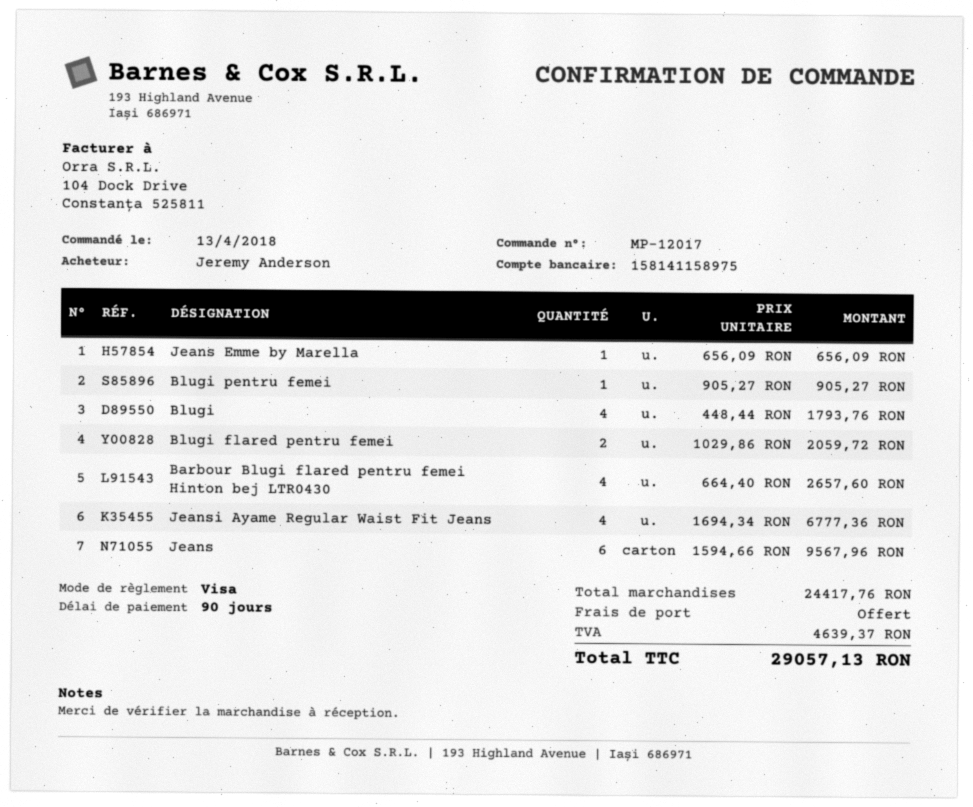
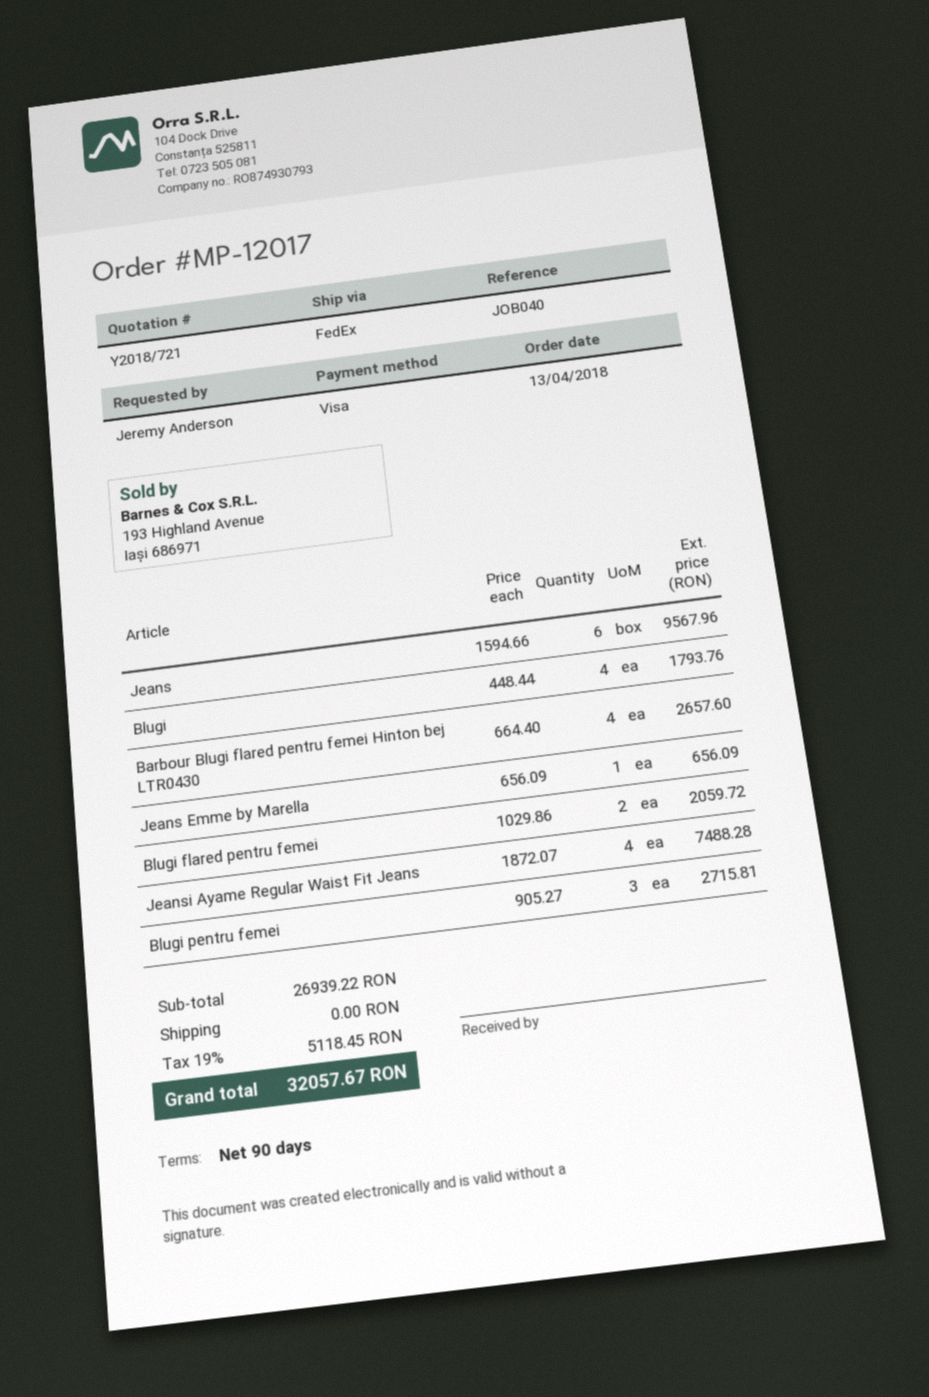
Blugi pentru femei: 1 x 905.27 = 905.27 -> 3 x 905.27 = 2715.81
Jeansi Ayame Regular Waist Fit Jeans: 4 x 1694.34 = 6777.36 -> 4 x 1872.07 = 7488.28
subtotal: 24417.76 -> 26939.22
tax: 4639.37 -> 5118.45
total: 29057.13 -> 32057.67

